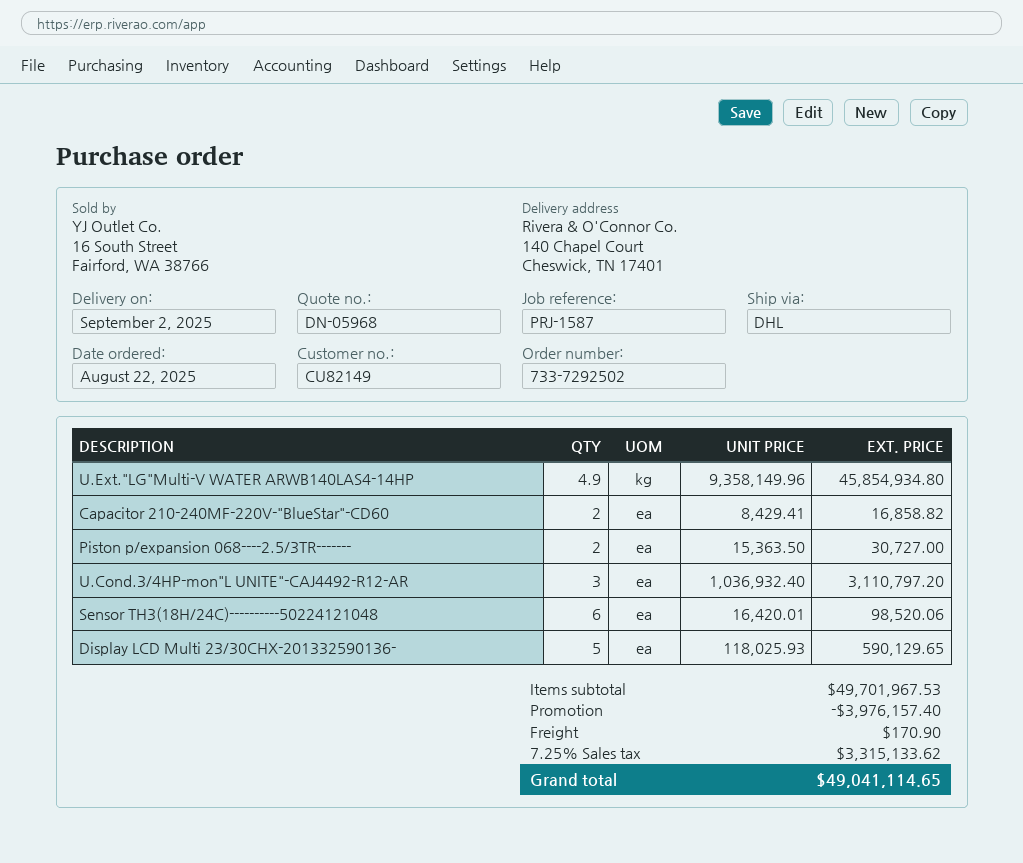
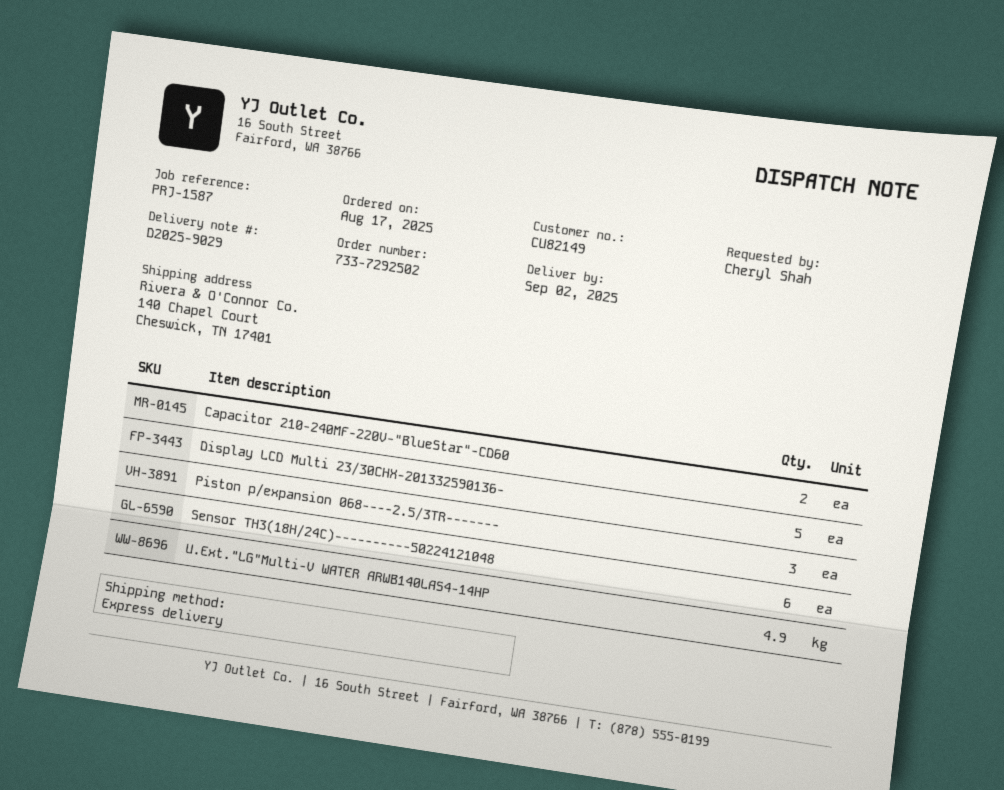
order date: 2025-08-22 -> 2025-08-17
shipping method: DHL -> express
Piston p/expansion 068----2.5/3TR-------: 2 -> 3
U.Cond.3/4HP-mon"L UNITE"-CAJ4492-R12-AR: 3 -> none

